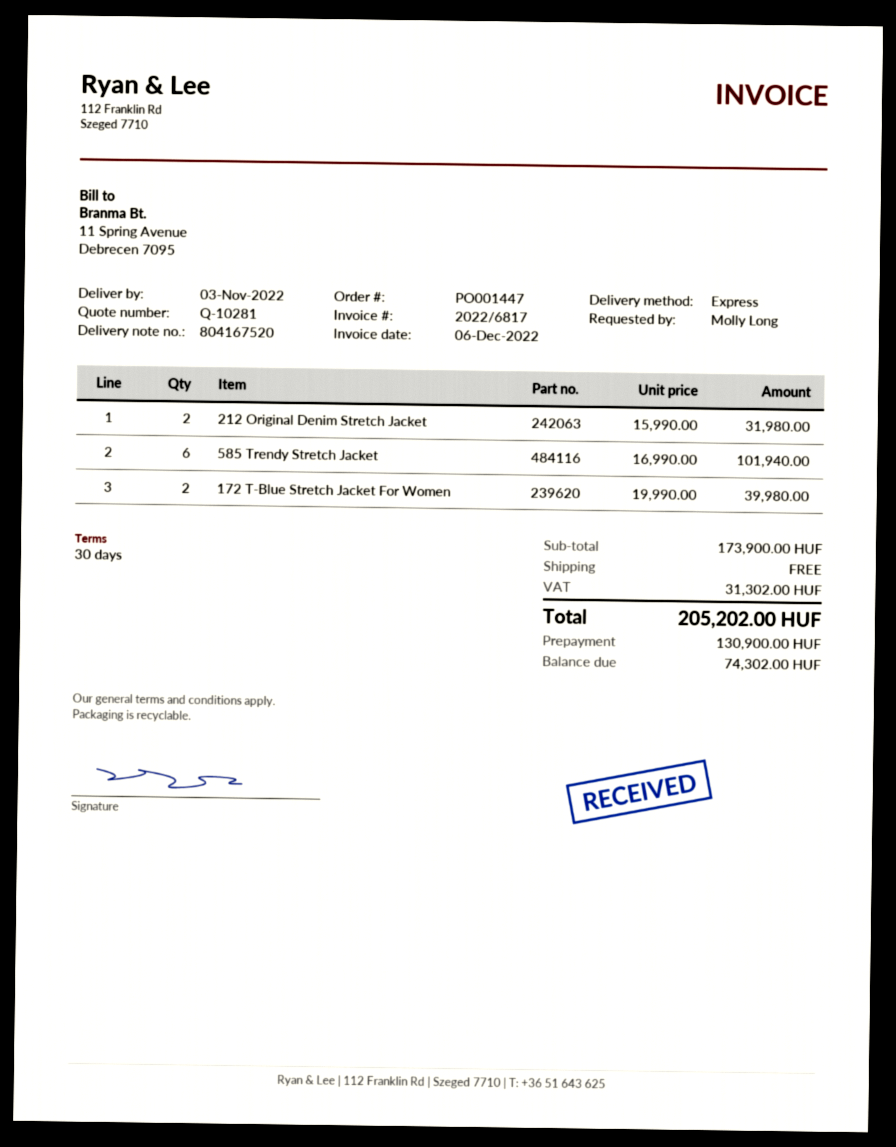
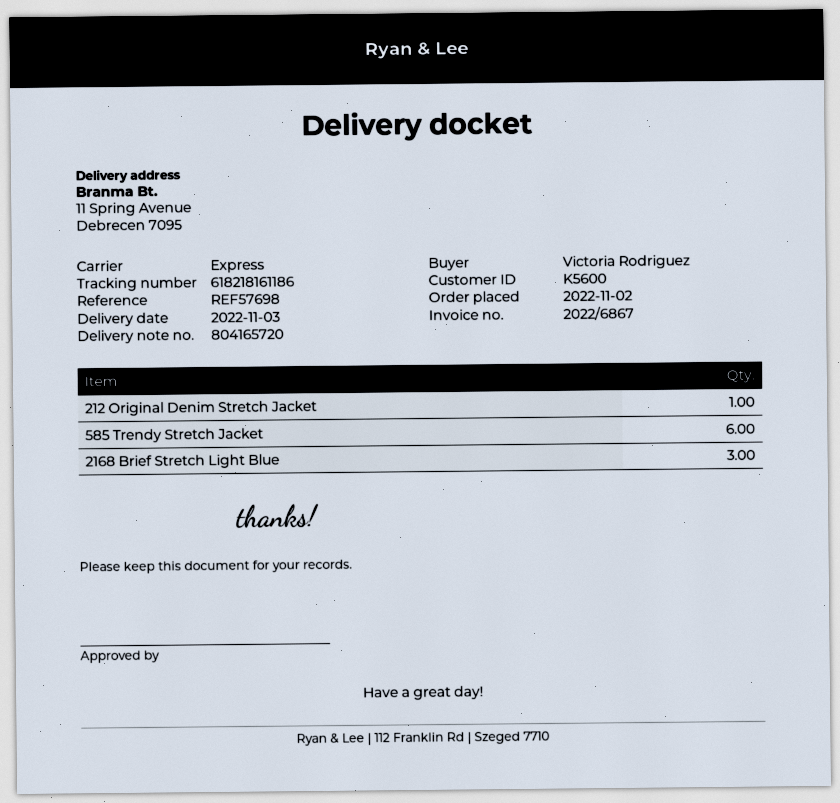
delivery note number: 804167520 -> 804165720
invoice number: 2022/6817 -> 2022/6867
ordered by: Molly Long -> Victoria Rodriguez
212 Original Denim Stretch Jacket: 2 -> 1
172 T-Blue Stretch Jacket For Women: 2 -> none
2168 Brief Stretch Light Blue: none -> 3

